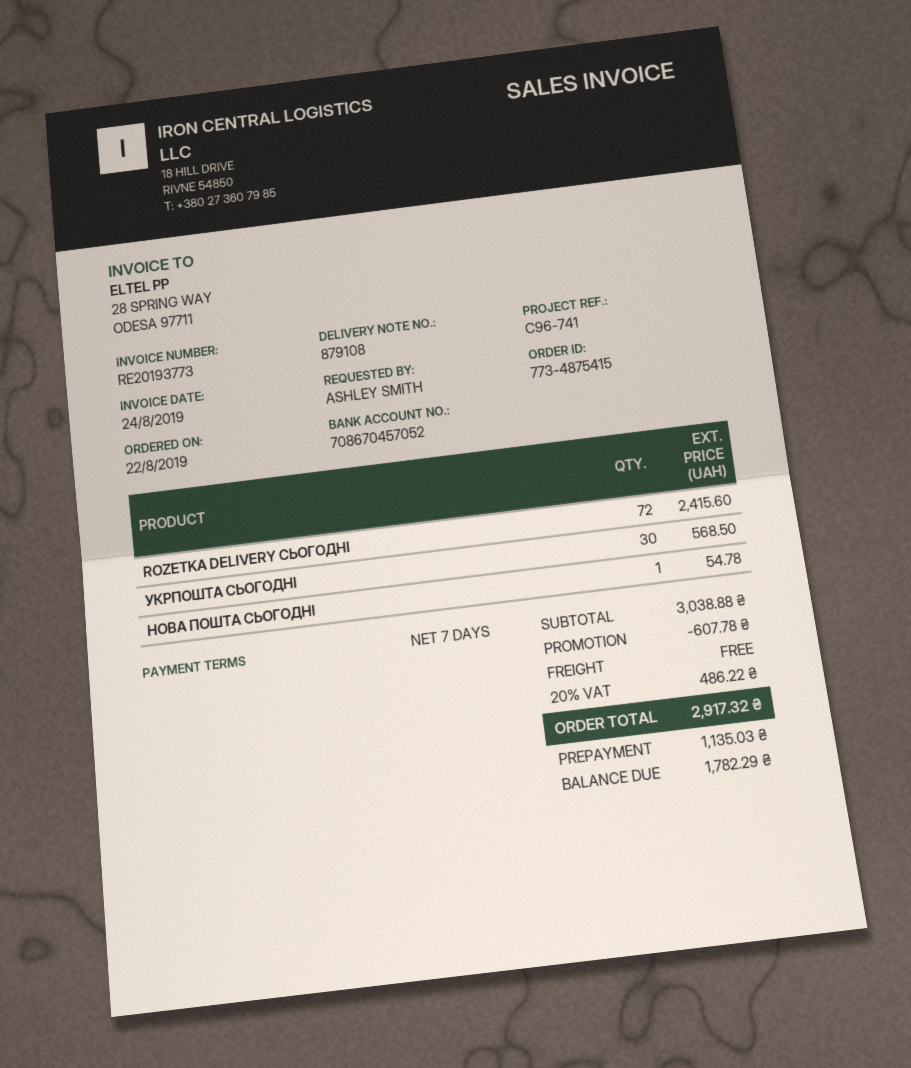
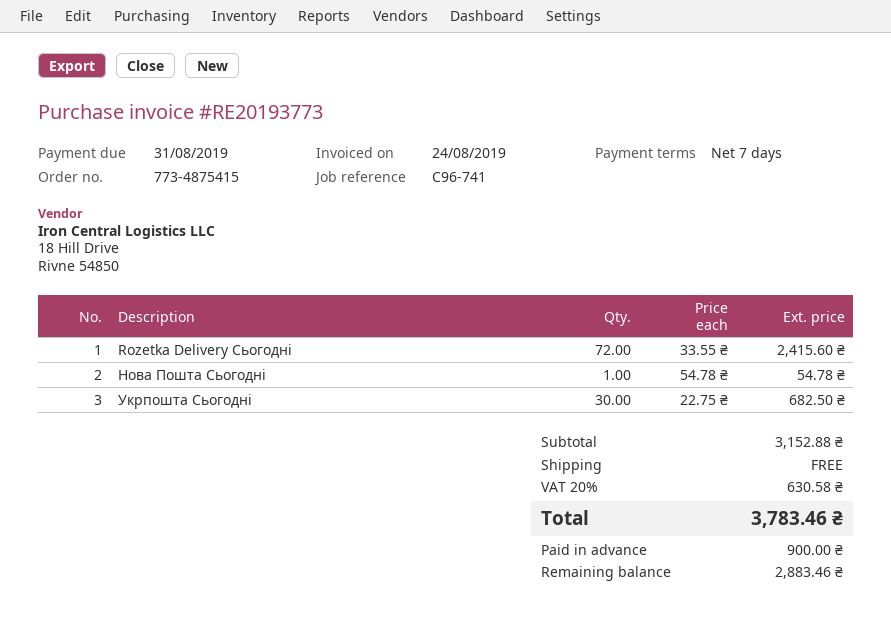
УКРПОШТА СЬОГОДНІ: 30 for 568.50 -> 30 for 682.50
subtotal: 3038.88 -> 3152.88
discount: 607.78 -> none
tax: 20% = 486.22 -> 20% = 630.58
total: 2917.32 -> 3783.46
deposit: 1135.03 -> 900.00
balance: 1782.29 -> 2883.46

